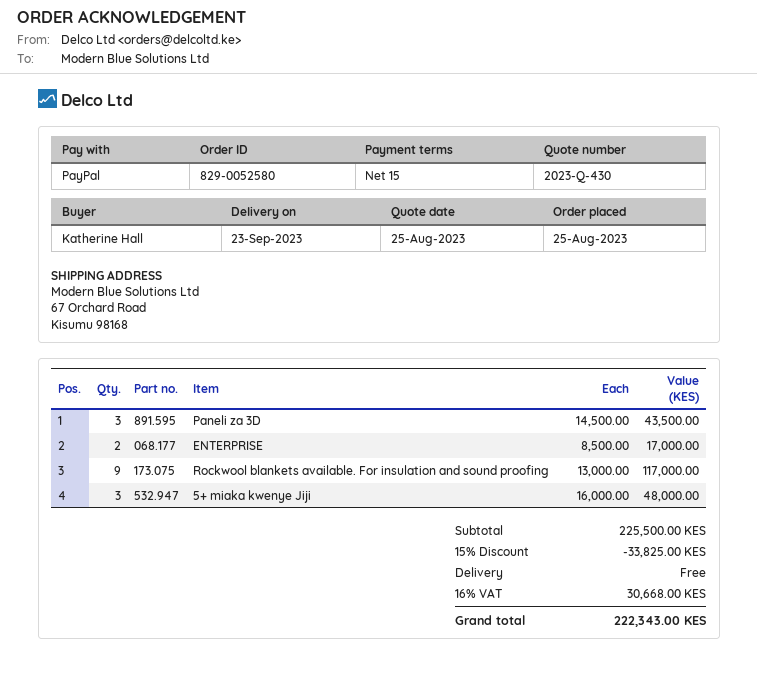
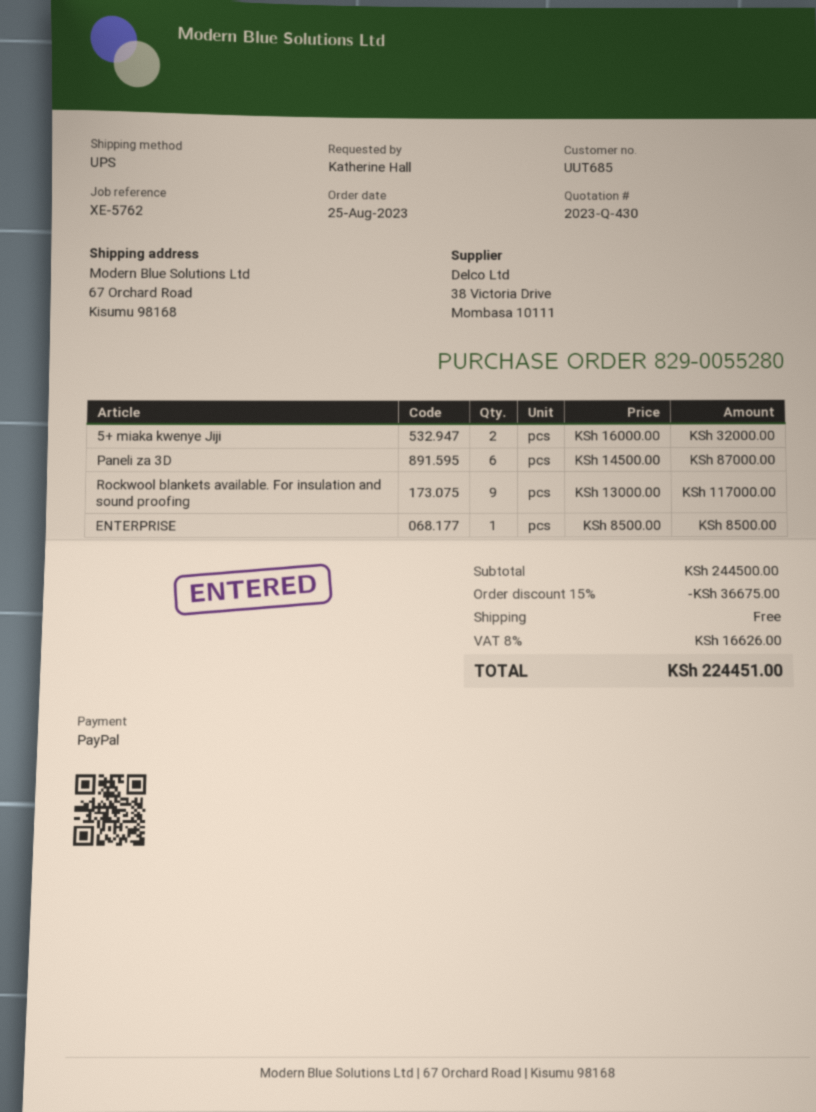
order number: 829-0052580 -> 829-0055280
Paneli za 3D: 3 x 14500.00 = 43500.00 -> 6 x 14500.00 = 87000.00
ENTERPRISE: 2 x 8500.00 = 17000.00 -> 1 x 8500.00 = 8500.00
5+ miaka kwenye Jiji: 3 x 16000.00 = 48000.00 -> 2 x 16000.00 = 32000.00
subtotal: 225500.00 -> 244500.00
discount: 15% = 33825.00 -> 15% = 36675.00
tax: 16% = 30668.00 -> 8% = 16626.00
total: 222343.00 -> 224451.00

